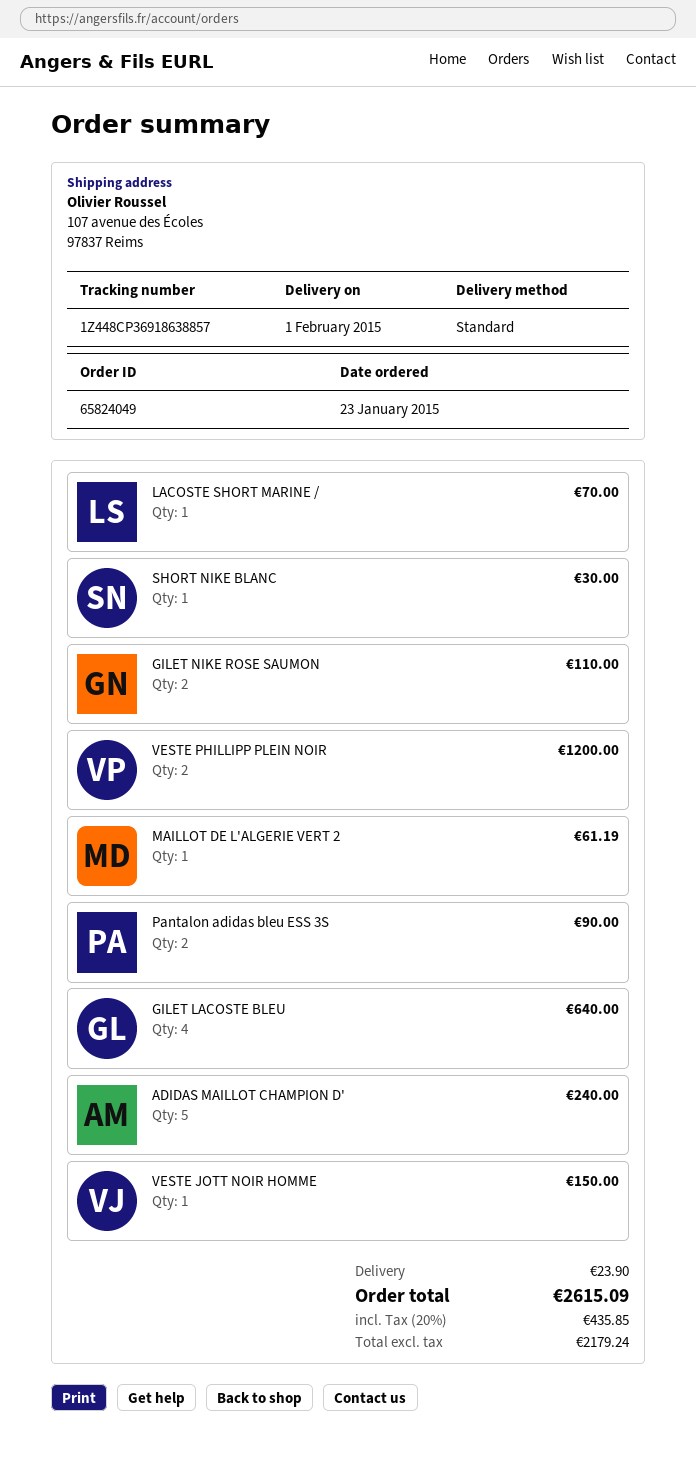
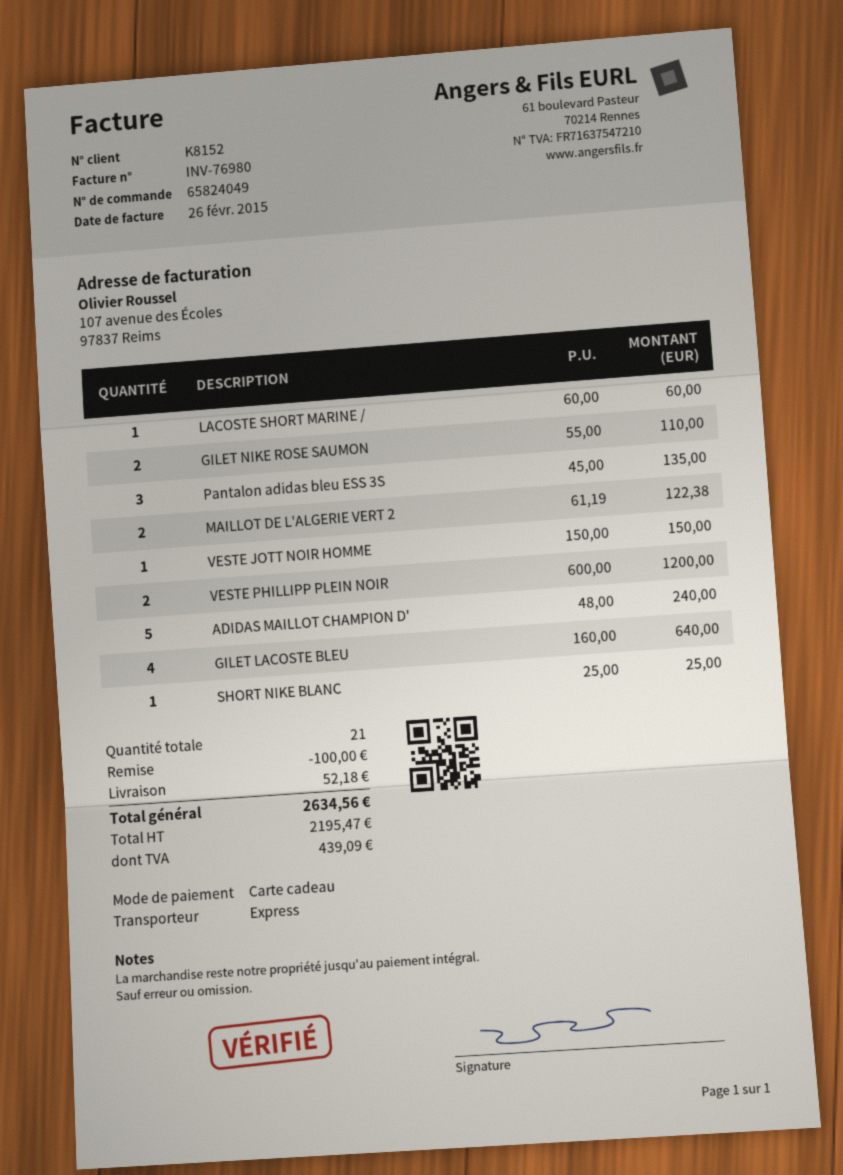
shipping method: standard -> express
LACOSTE SHORT MARINE /: 1 for 70.00 -> 1 for 60.00
SHORT NIKE BLANC: 1 for 30.00 -> 1 for 25.00
MAILLOT DE L'ALGERIE VERT 2: 1 for 61.19 -> 2 for 122.38
Pantalon adidas bleu ESS 3S: 2 for 90.00 -> 3 for 135.00
discount: none -> 100.00
shipping: 23.90 -> 52.18
net: 2179.24 -> 2195.47
tax: 435.85 -> 439.09
total: 2615.09 -> 2634.56

